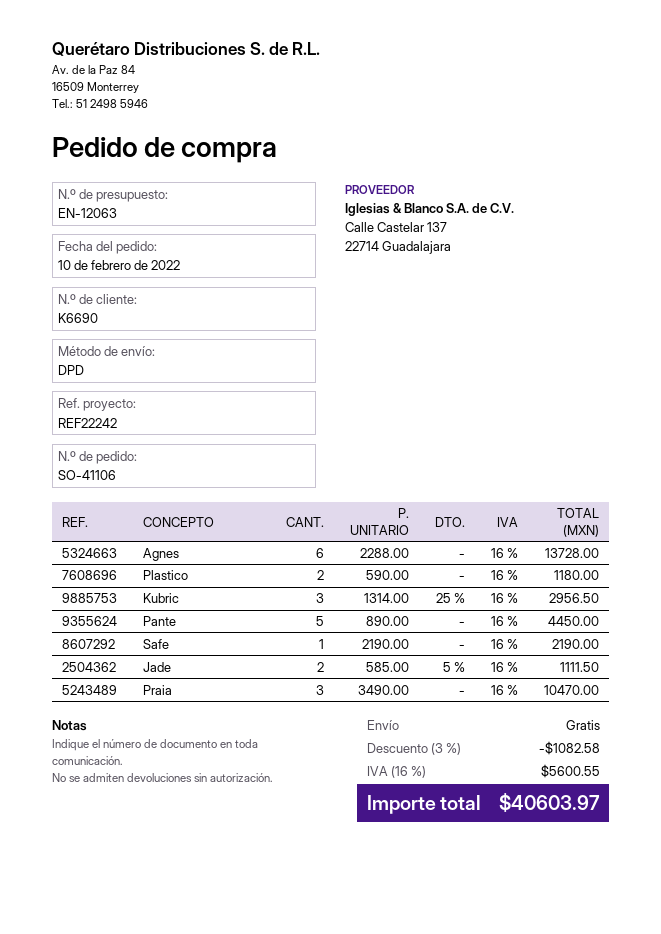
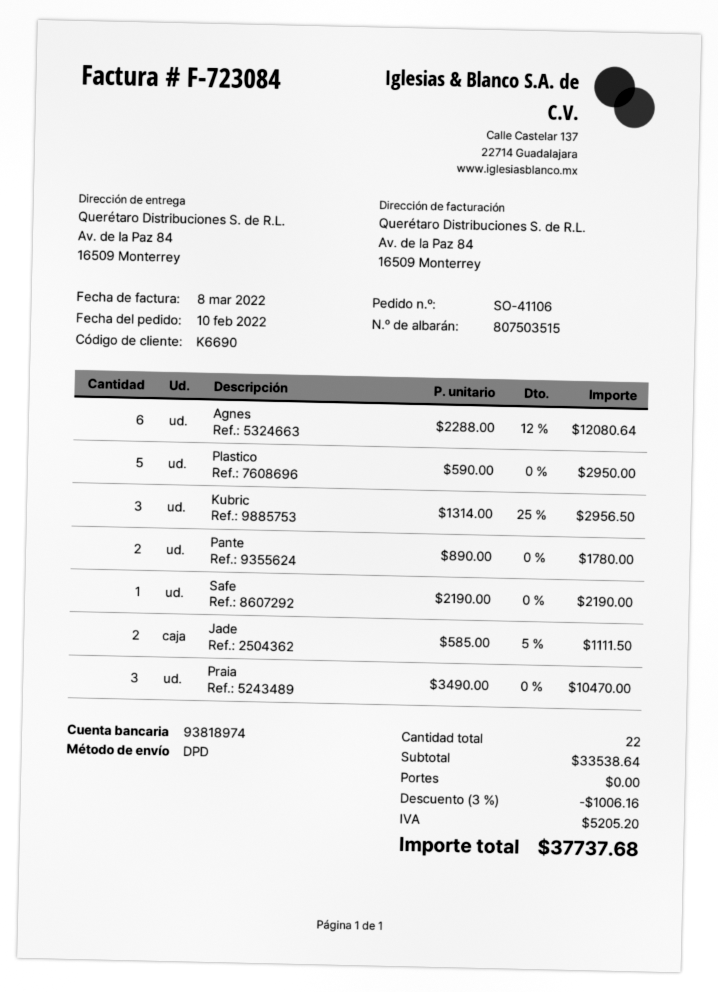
Agnes: 6 x 2288.00 = 13728.00 -> 6 x 2288.00 - 12% = 12080.64
Plastico: 2 x 590.00 = 1180.00 -> 5 x 590.00 = 2950.00
Pante: 5 x 890.00 = 4450.00 -> 2 x 890.00 = 1780.00
discount: 3% = 1082.58 -> 3% = 1006.16
tax: 5600.55 -> 5205.20
total: 40603.97 -> 37737.68

